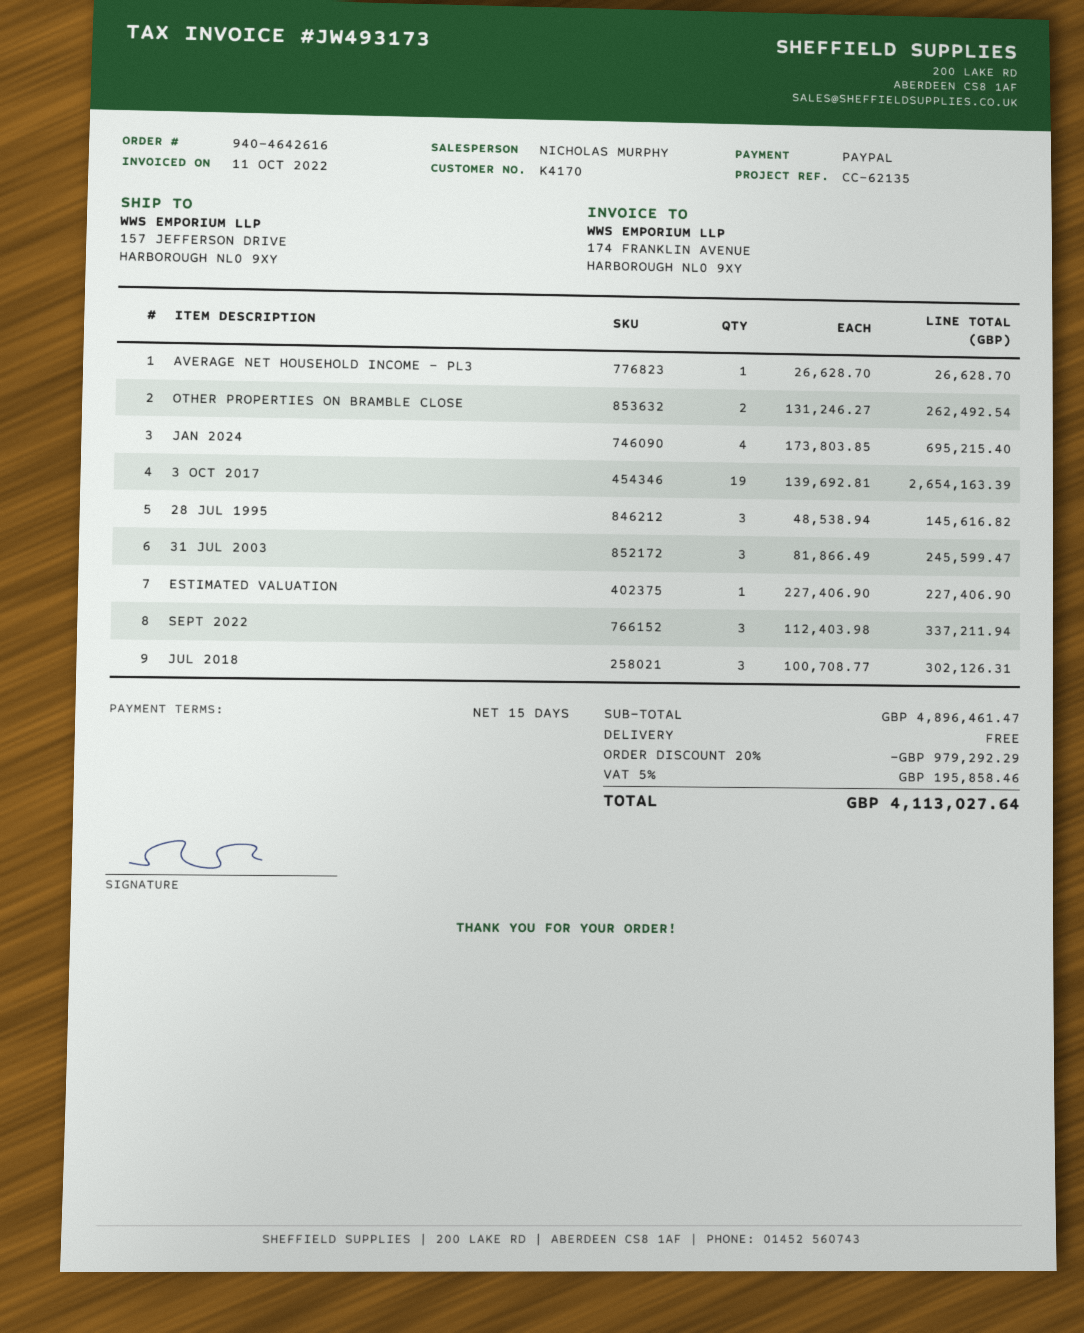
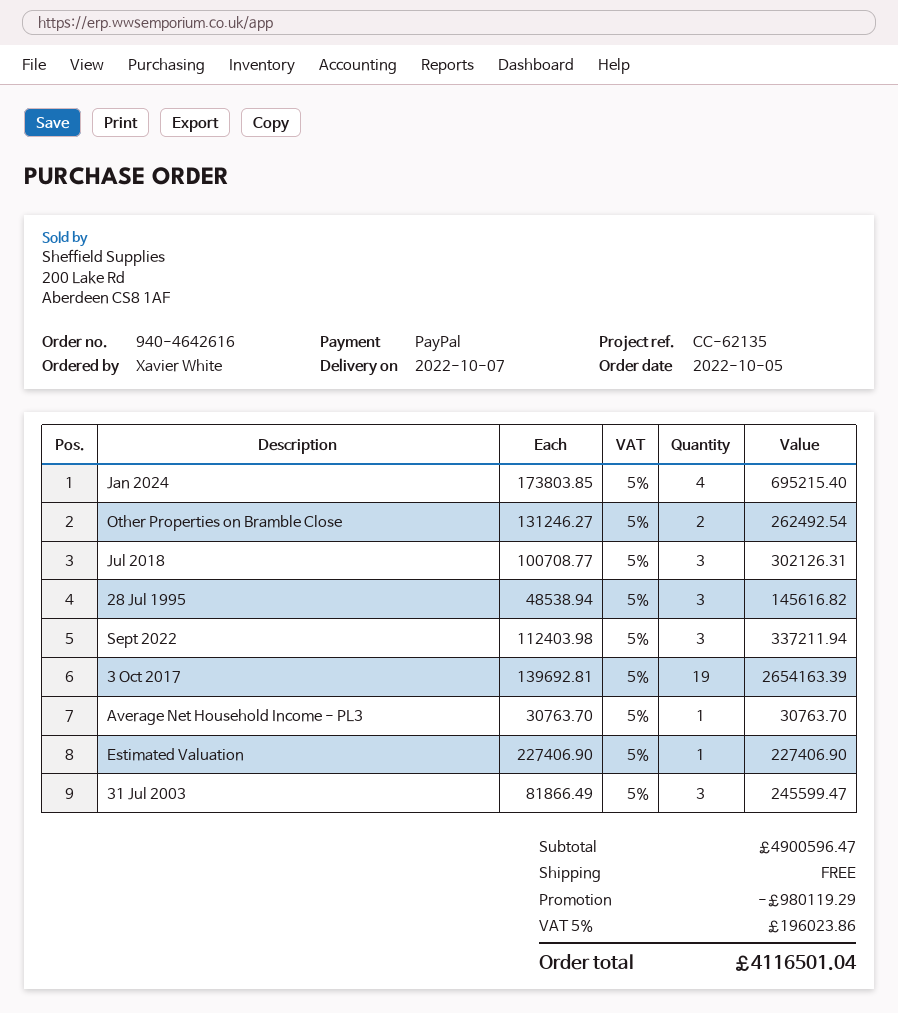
AVERAGE NET HOUSEHOLD INCOME - PL3: 1 x 26628.70 = 26628.70 -> 1 x 30763.70 = 30763.70
subtotal: 4896461.47 -> 4900596.47
discount: 979292.29 -> 980119.29
tax: 5% = 195858.46 -> 5% = 196023.86
total: 4113027.64 -> 4116501.04

